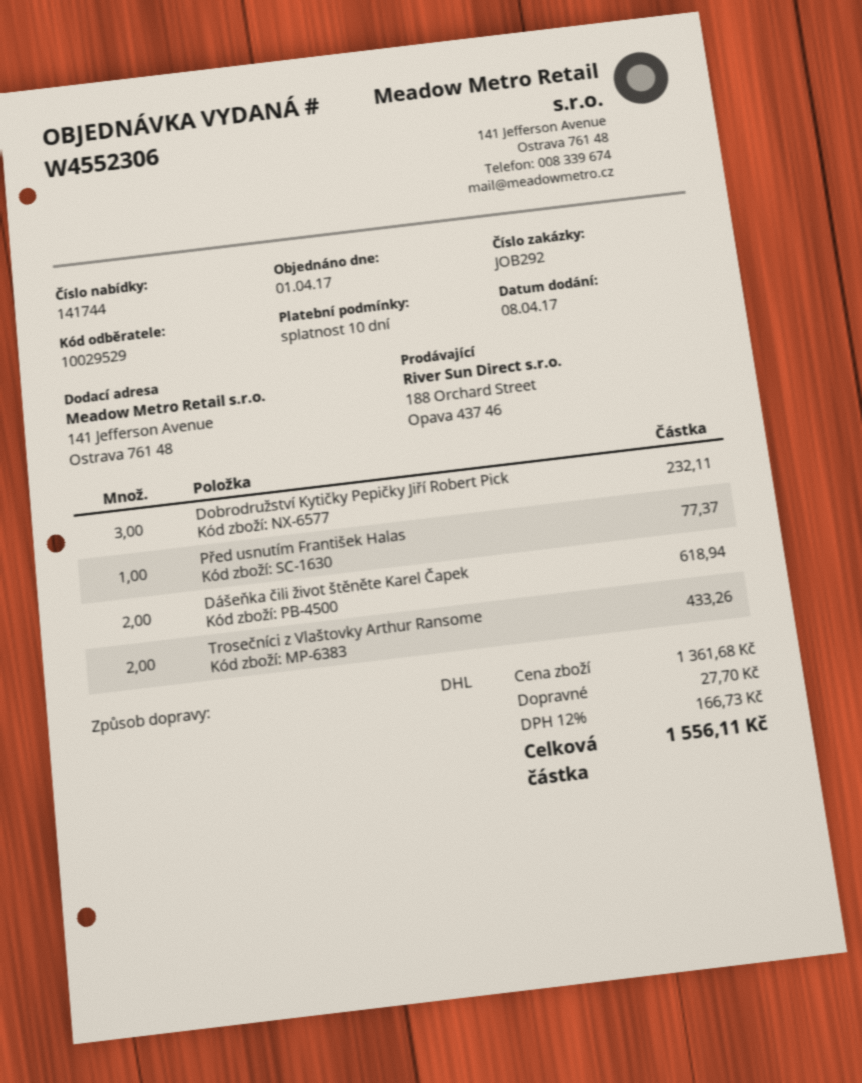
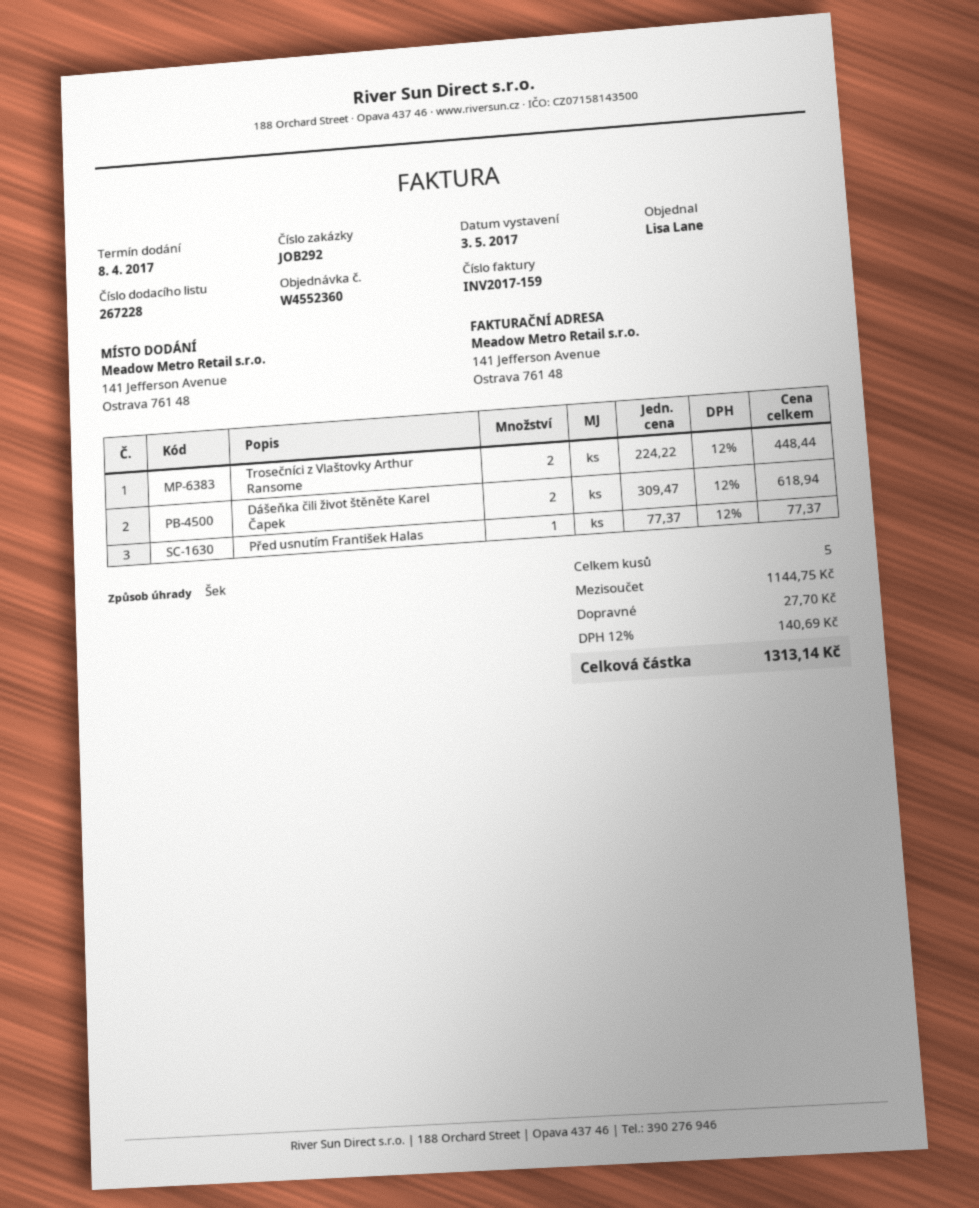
order number: W4552306 -> W4552360
Dobrodružství Kytičky Pepičky Jiří Robert Pick: 3 for 232.11 -> none
Trosečníci z Vlaštovky Arthur Ransome: 2 for 433.26 -> 2 for 448.44
subtotal: 1361.68 -> 1144.75
tax: 12% = 166.73 -> 12% = 140.69
total: 1556.11 -> 1313.14

